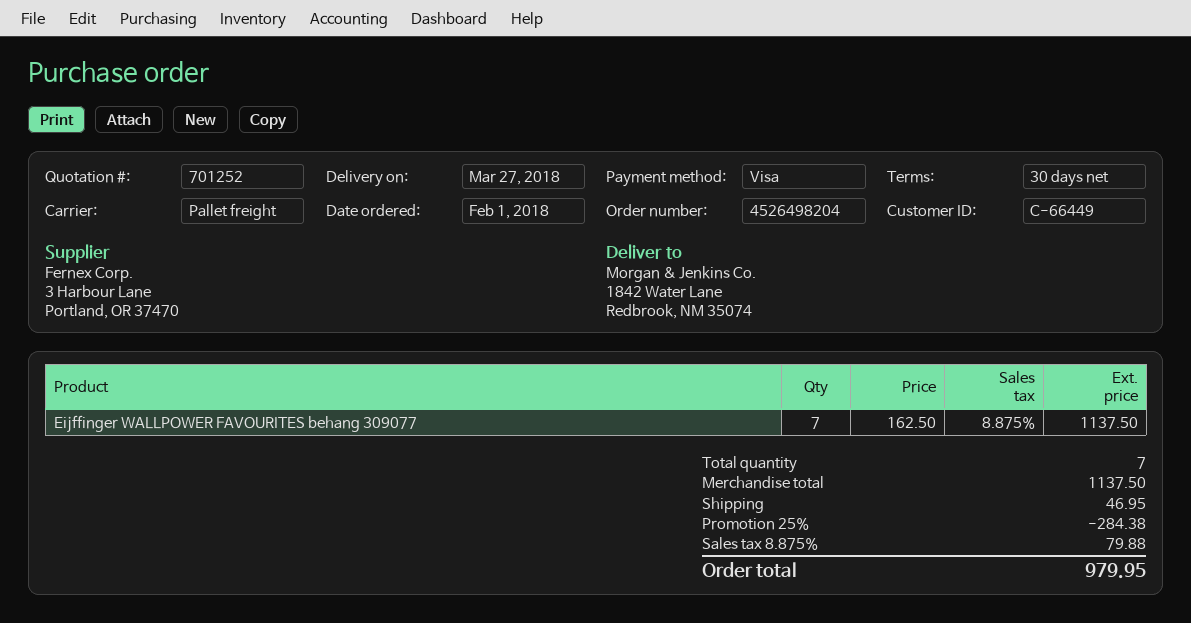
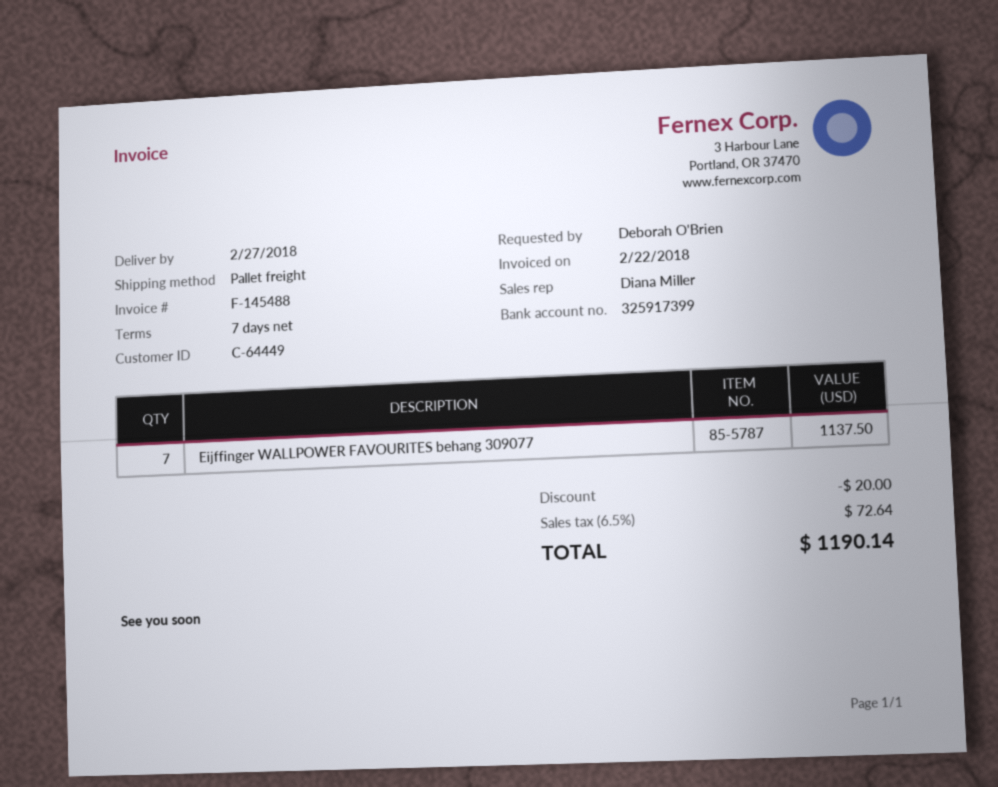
delivery date: 2018-03-27 -> 2018-02-27
payment terms: 30 days -> 7 days
customer number: C-66449 -> C-64449
discount: 284.38 -> 20.00
shipping: 46.95 -> none
tax: 8.875% = 79.88 -> 6.5% = 72.64
total: 979.95 -> 1190.14

